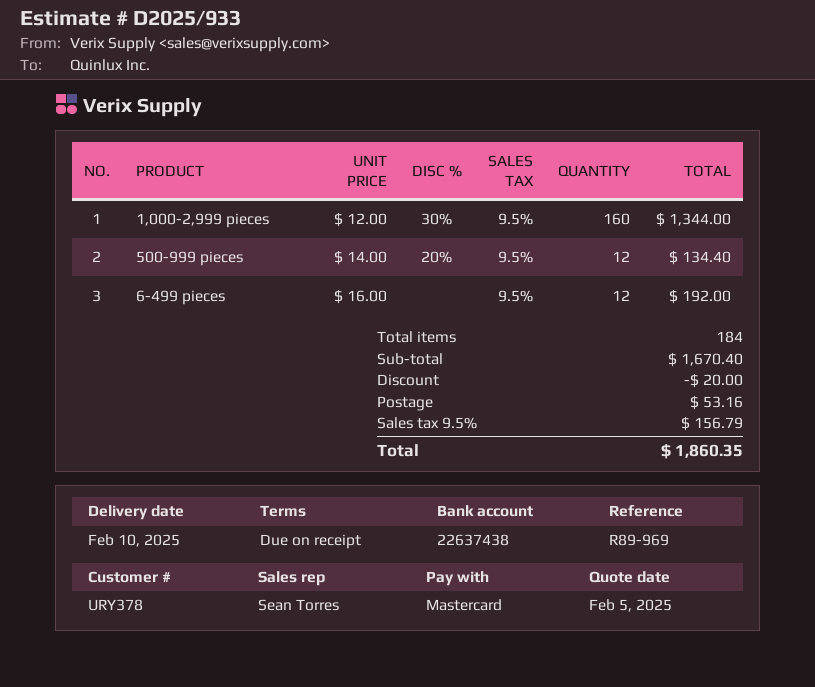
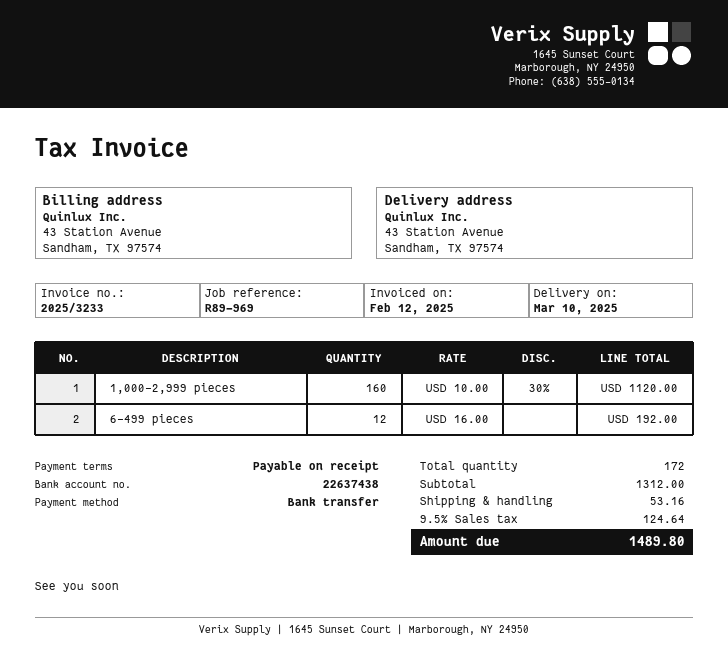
delivery date: 2025-02-10 -> 2025-03-10
payment method: Mastercard -> bank transfer
1,000-2,999 pieces: 160 x 12.00 - 30% = 1344.00 -> 160 x 10.00 - 30% = 1120.00
500-999 pieces: 12 x 14.00 - 20% = 134.40 -> none
total quantity: 184 -> 172
subtotal: 1670.40 -> 1312.00
discount: 20.00 -> none
tax: 9.5% = 156.79 -> 9.5% = 124.64
total: 1860.35 -> 1489.80

